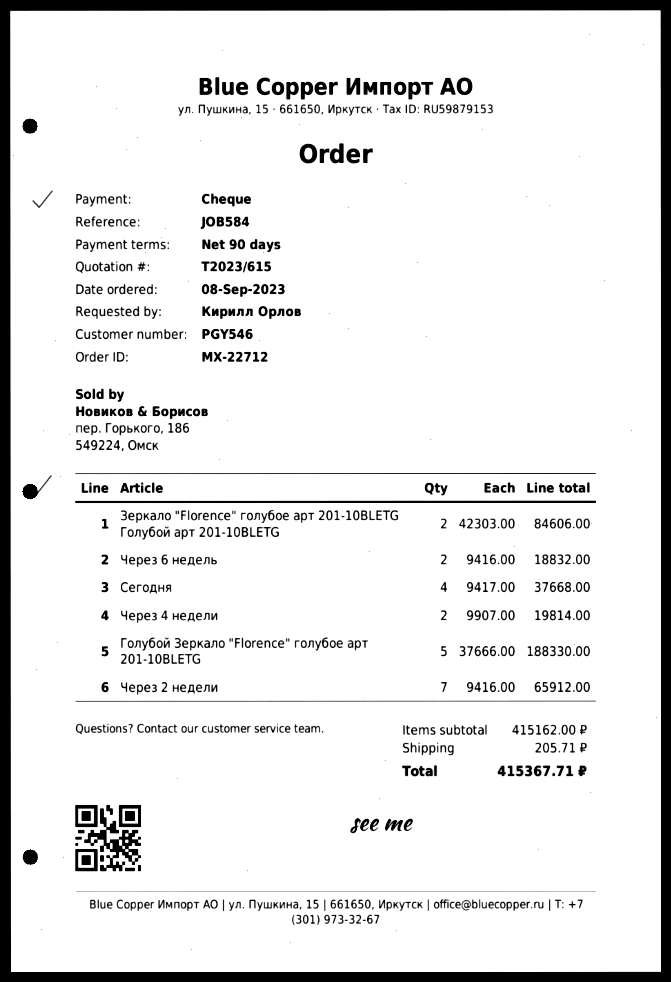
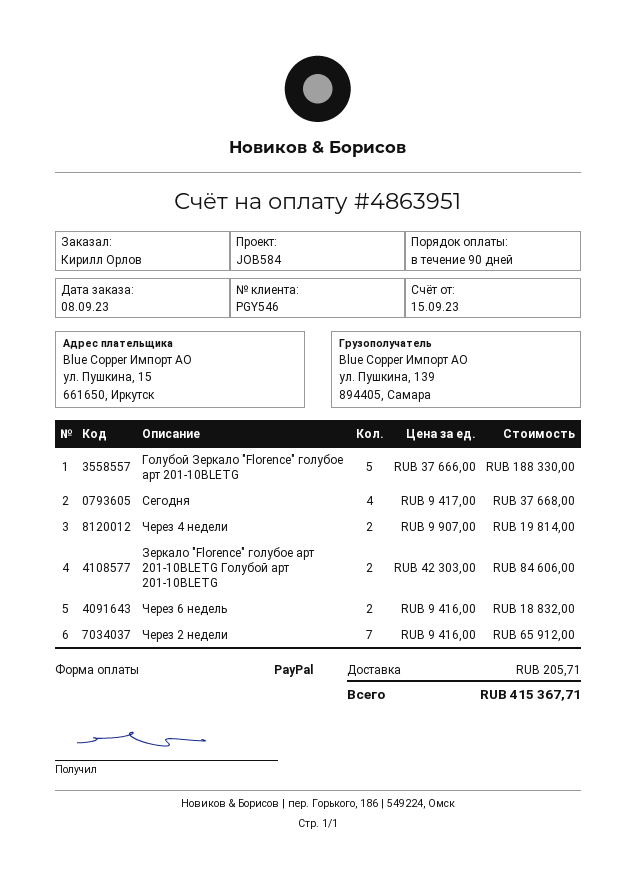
payment method: cheque -> PayPal

